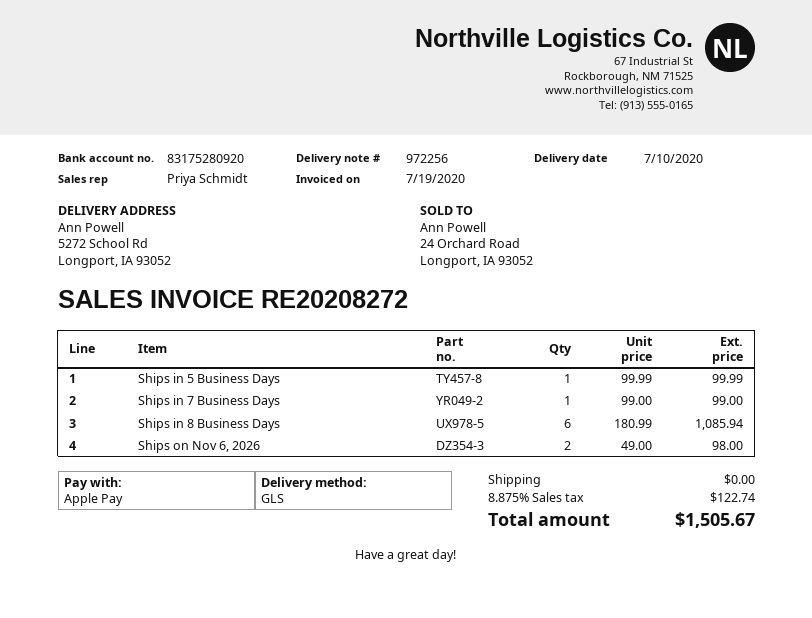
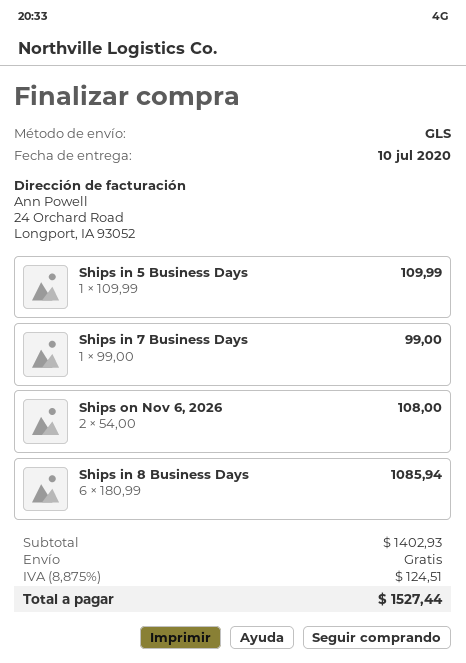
Ships in 5 Business Days: 1 x 99.99 = 99.99 -> 1 x 109.99 = 109.99
Ships on Nov 6, 2026: 2 x 49.00 = 98.00 -> 2 x 54.00 = 108.00
tax: 8.875% = 122.74 -> 8.875% = 124.51
total: 1505.67 -> 1527.44

